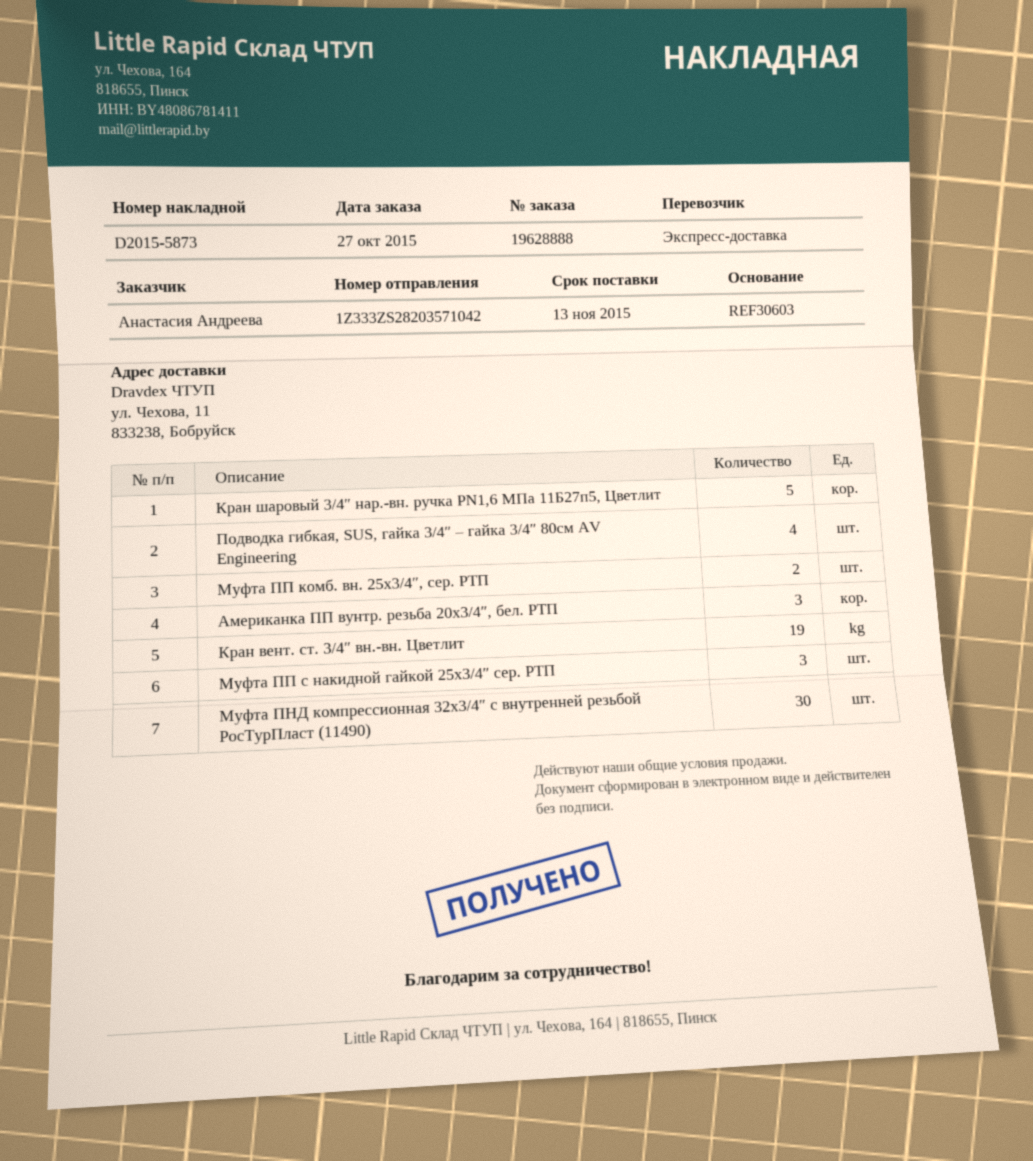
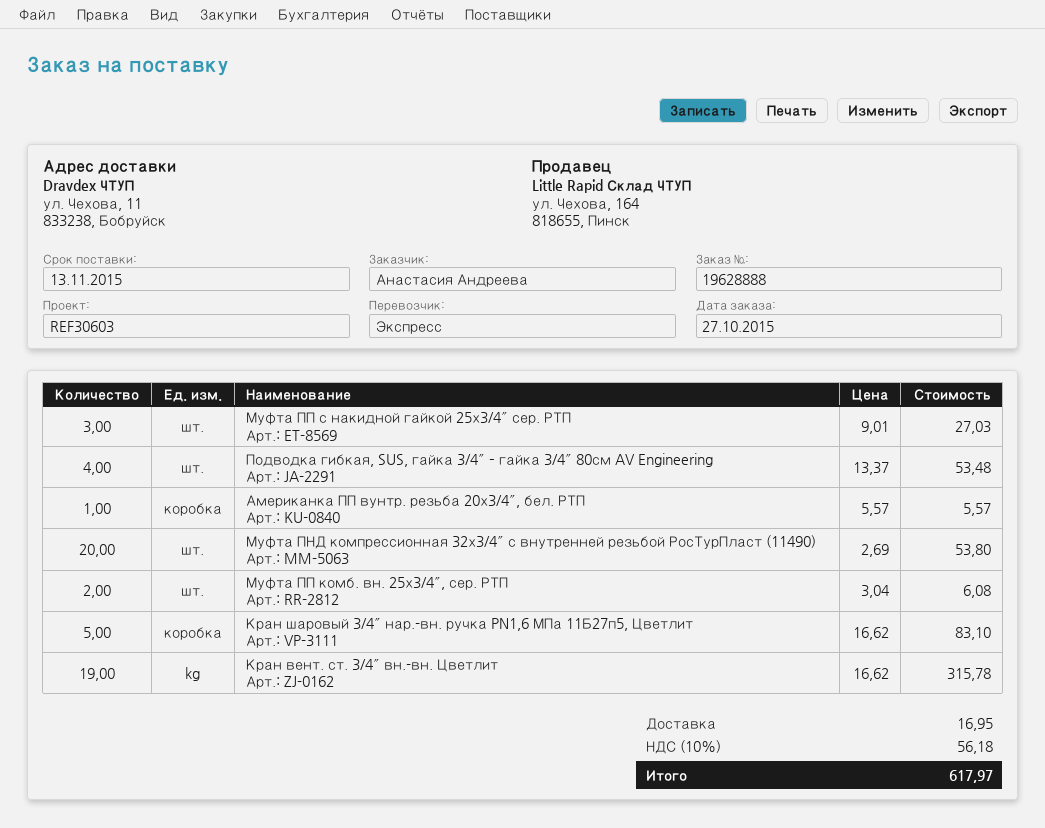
Американка ПП вунтр. резьба 20х3/4″, бел. РТП: 3 -> 1
Муфта ПНД компрессионная 32х3/4″ с внутренней резьбой РосТурПласт (11490): 30 -> 20

